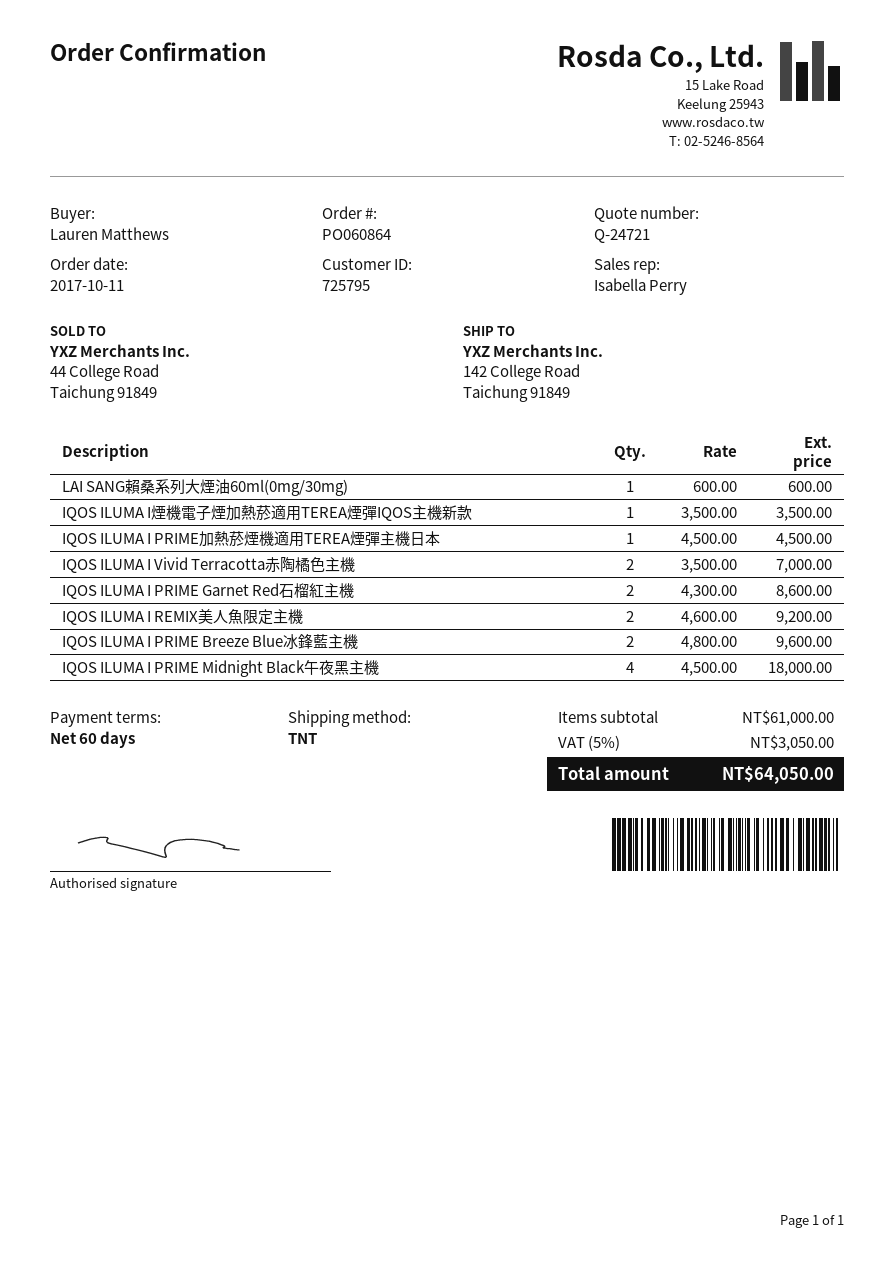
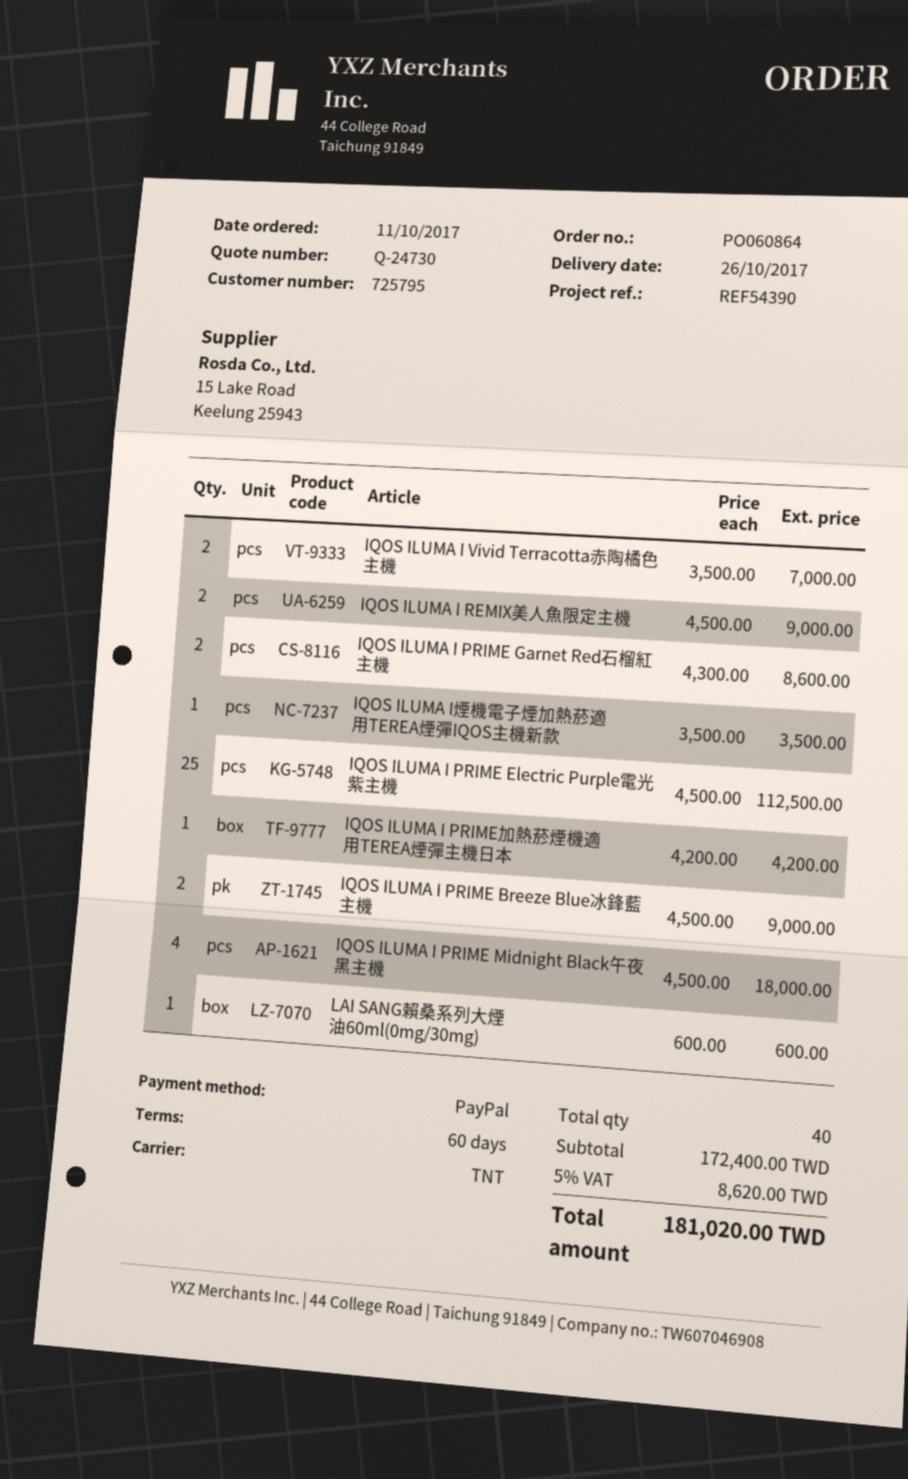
quote number: Q-24721 -> Q-24730
IQOS ILUMA I PRIME加熱菸煙機適用TEREA煙彈主機日本: 1 x 4500.00 = 4500.00 -> 1 x 4200.00 = 4200.00
IQOS ILUMA I REMIX美人魚限定主機: 2 x 4600.00 = 9200.00 -> 2 x 4500.00 = 9000.00
IQOS ILUMA I PRIME Breeze Blue冰鋒藍主機: 2 x 4800.00 = 9600.00 -> 2 x 4500.00 = 9000.00
IQOS ILUMA I PRIME Electric Purple電光紫主機: none -> 25 x 4500.00 = 112500.00
subtotal: 61000.00 -> 172400.00
tax: 5% = 3050.00 -> 5% = 8620.00
total: 64050.00 -> 181020.00

